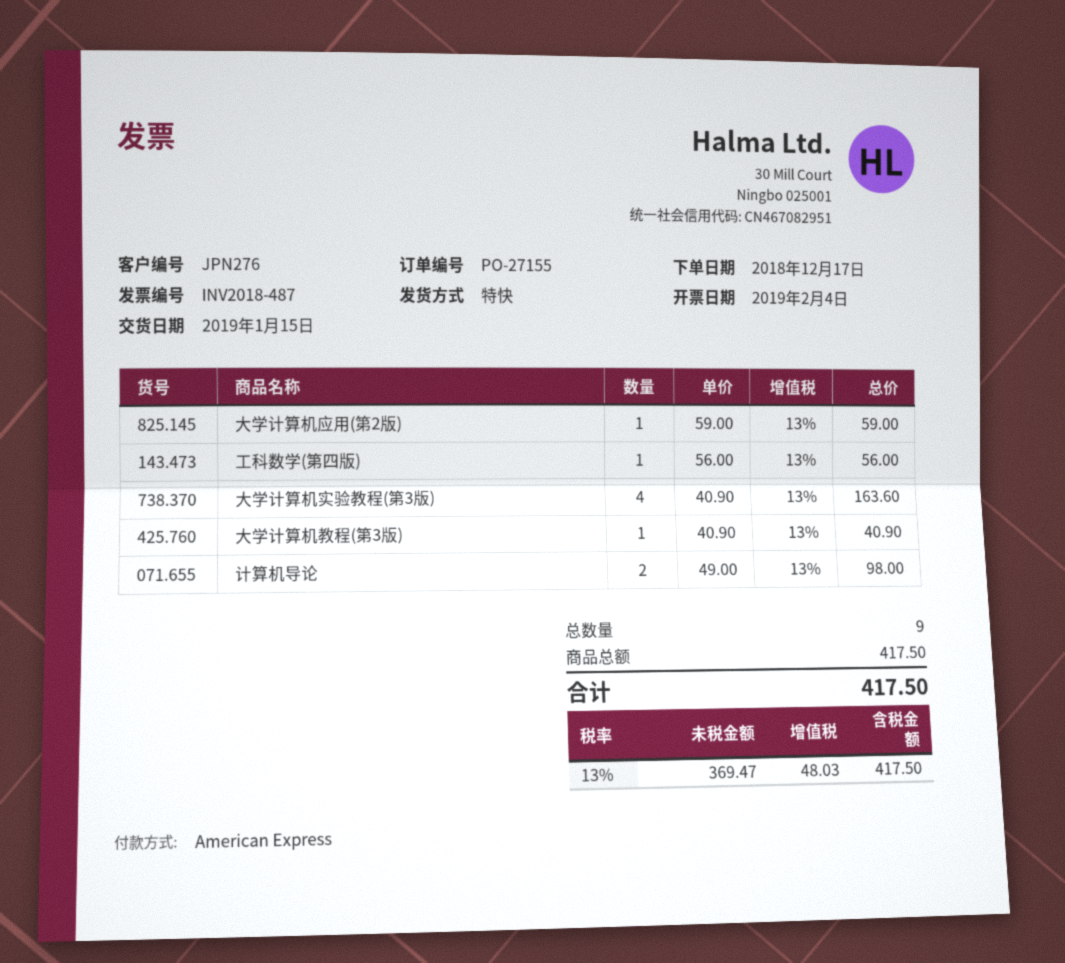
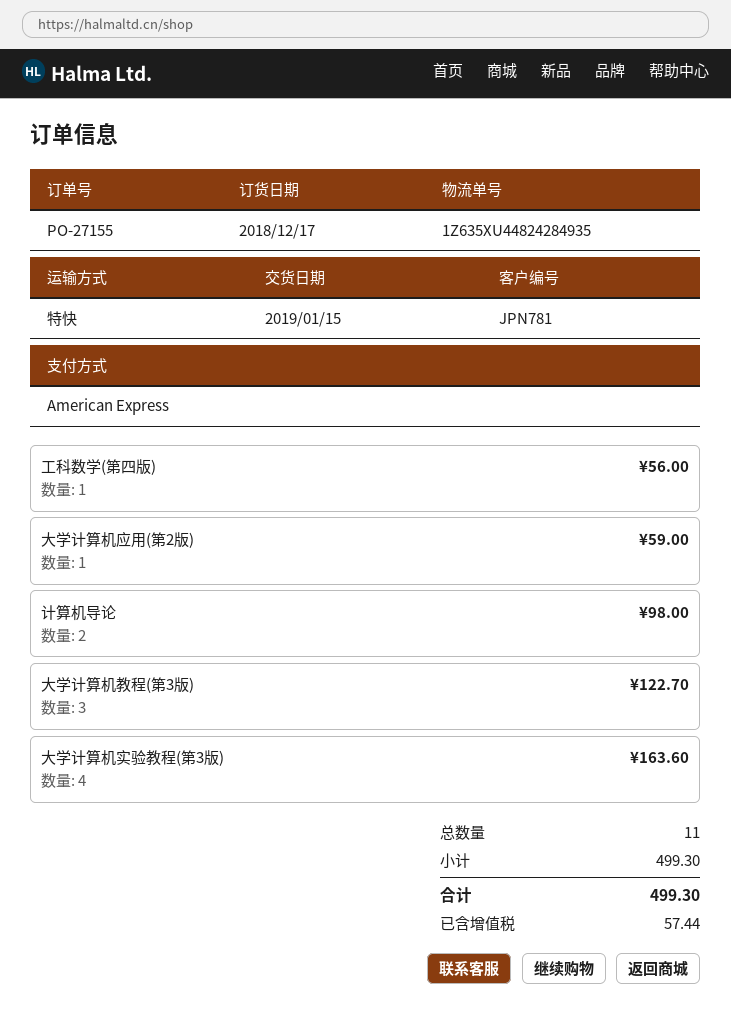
customer number: JPN276 -> JPN781
大学计算机教程(第3版): 1 for 40.90 -> 3 for 122.70
total quantity: 9 -> 11
subtotal: 417.50 -> 499.30
tax: 48.03 -> 57.44
total: 417.50 -> 499.30

